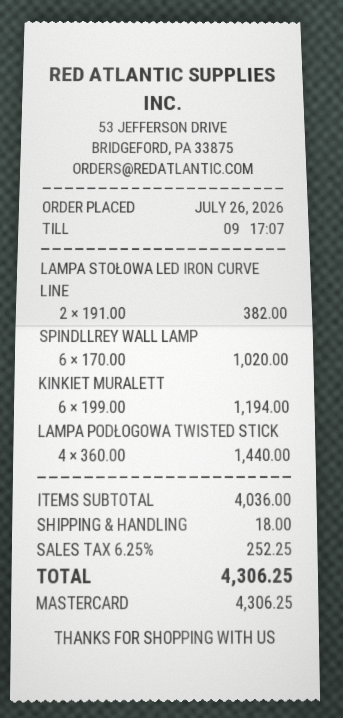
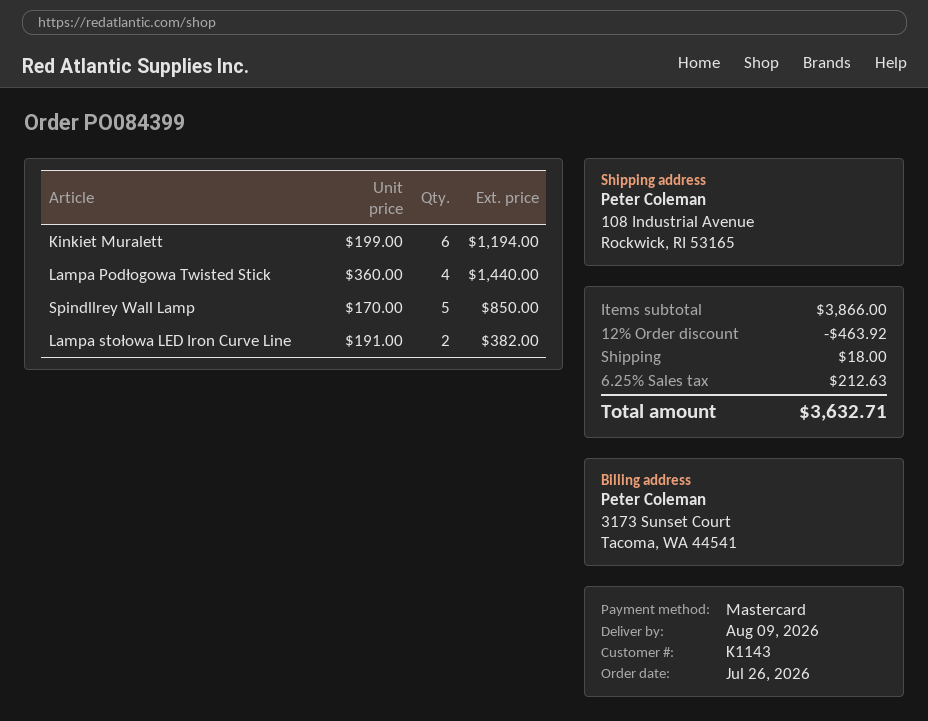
SPINDLLREY WALL LAMP: 6 x 170.00 = 1020.00 -> 5 x 170.00 = 850.00
subtotal: 4036.00 -> 3866.00
discount: none -> 12% = 463.92
tax: 6.25% = 252.25 -> 6.25% = 212.63
total: 4306.25 -> 3632.71

